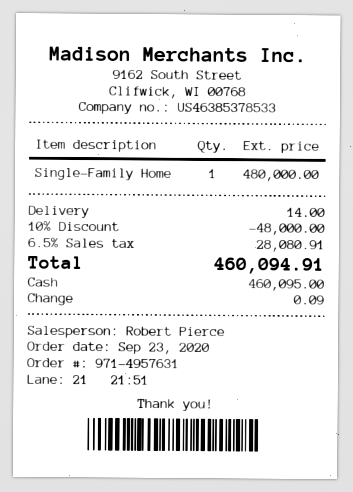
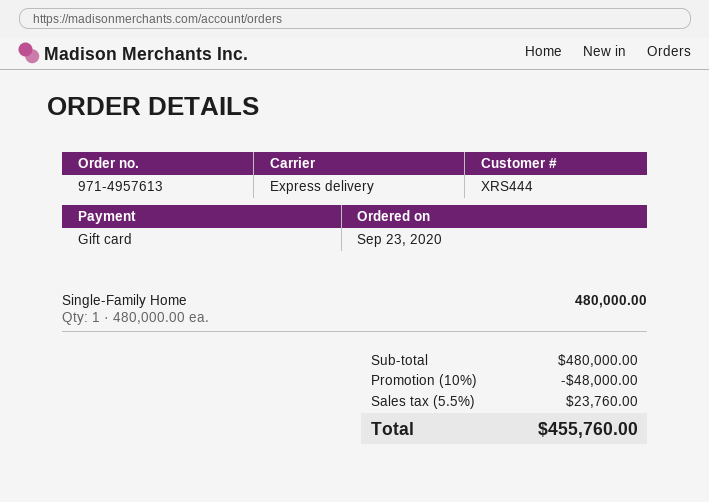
order number: 971-4957631 -> 971-4957613
payment method: cash -> gift card
shipping: 14.00 -> none
tax: 6.5% = 28080.91 -> 5.5% = 23760.00
total: 460094.91 -> 455760.00

